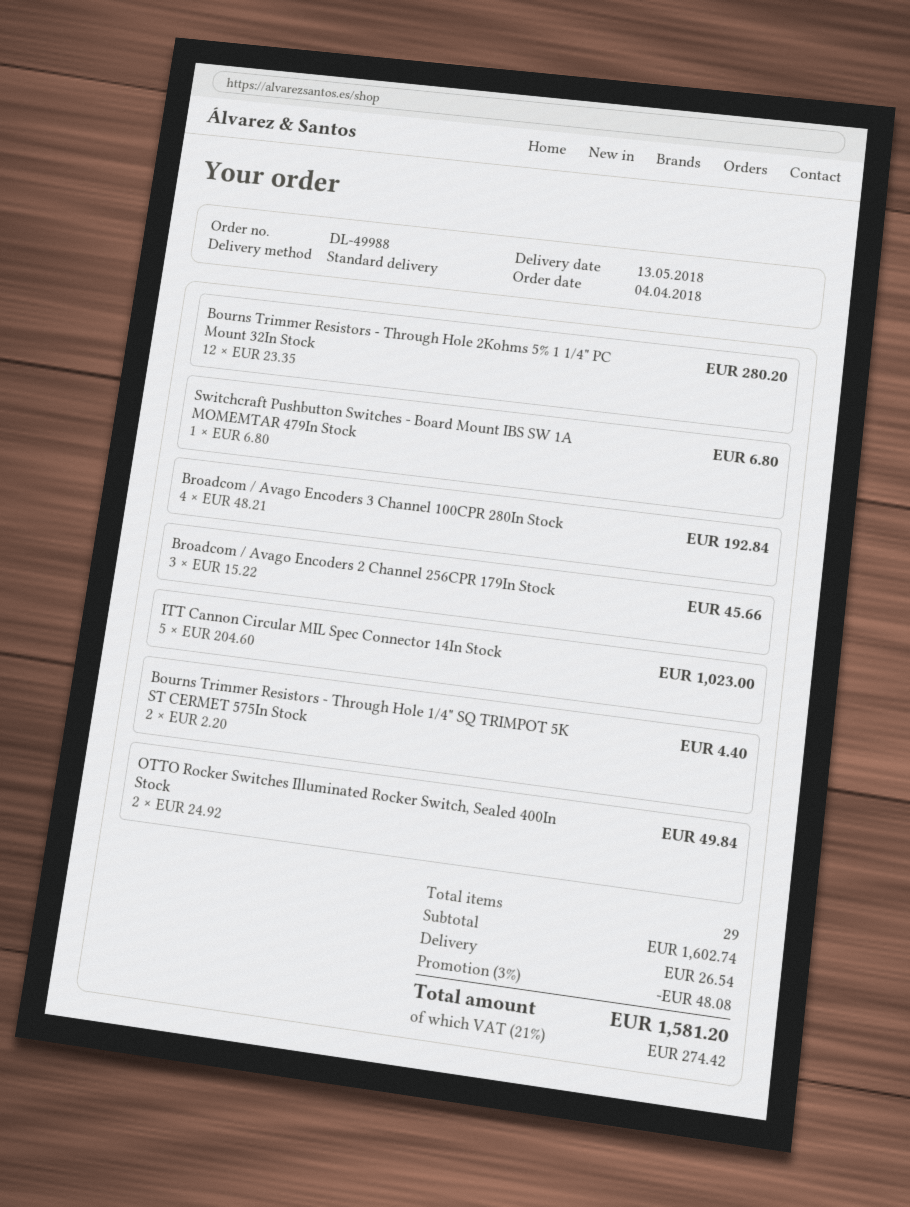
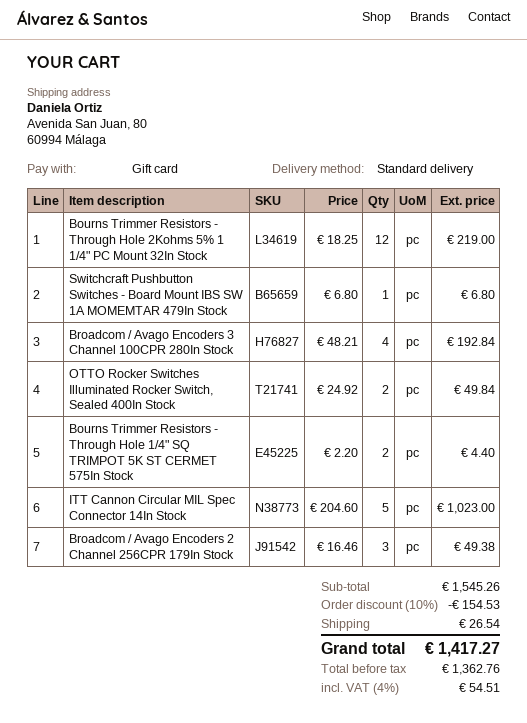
Bourns Trimmer Resistors - Through Hole 2Kohms 5% 1 1/4" PC Mount 32In Stock: 12 x 23.35 = 280.20 -> 12 x 18.25 = 219.00
Broadcom / Avago Encoders 2 Channel 256CPR 179In Stock: 3 x 15.22 = 45.66 -> 3 x 16.46 = 49.38
subtotal: 1602.74 -> 1545.26
discount: 3% = 48.08 -> 10% = 154.53
tax: 21% = 274.42 -> 4% = 54.51
total: 1581.20 -> 1417.27

